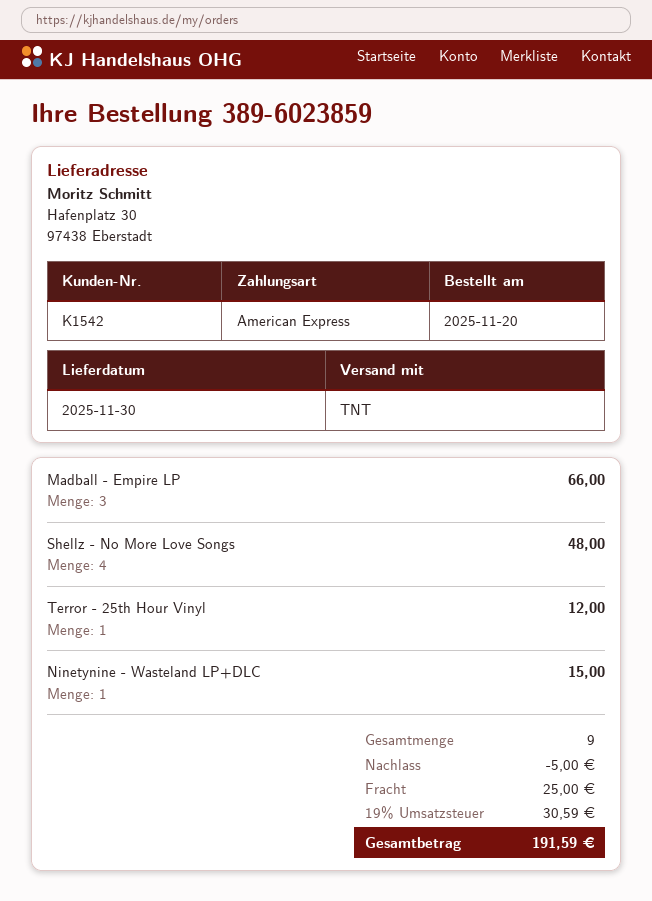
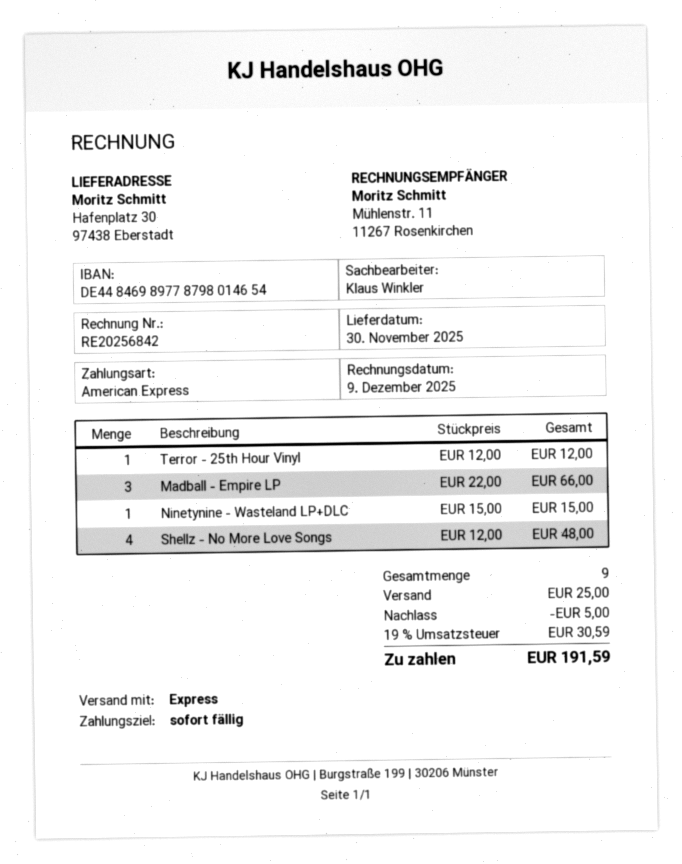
shipping method: TNT -> express

